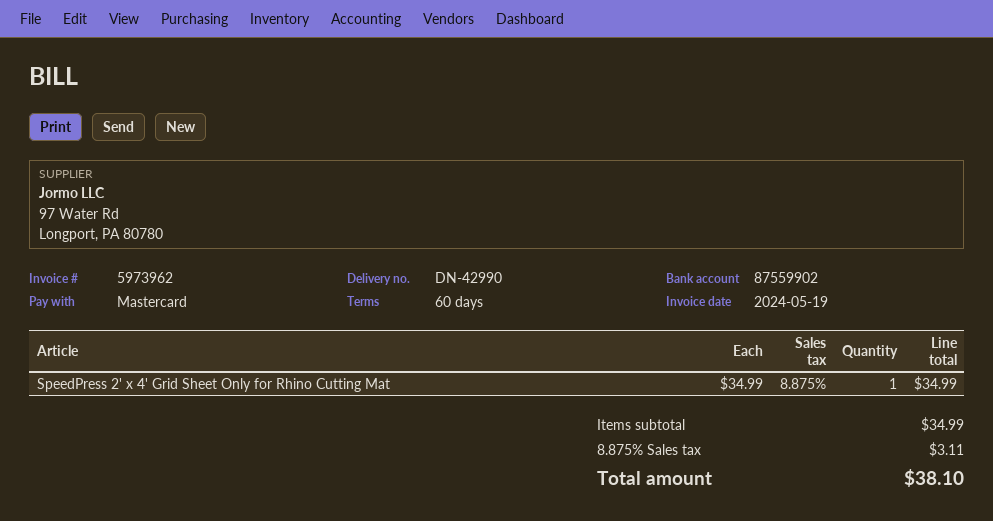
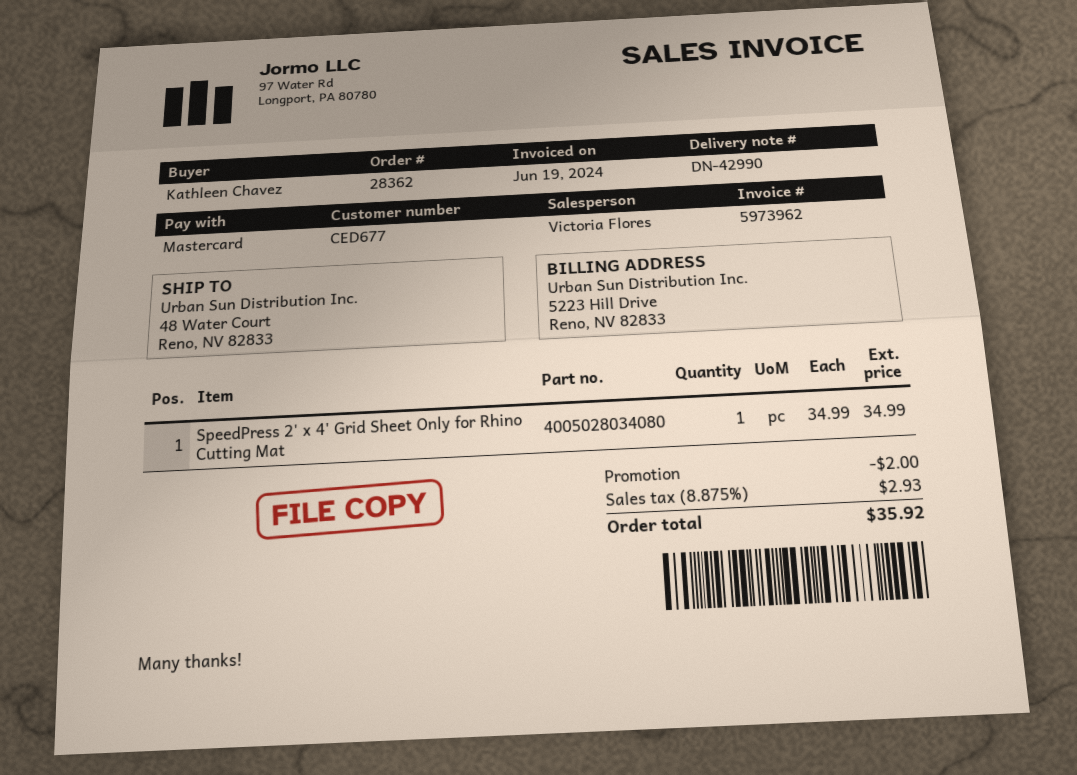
invoice date: 2024-05-19 -> 2024-06-19
discount: none -> 2.00
tax: 8.875% = 3.11 -> 8.875% = 2.93
total: 38.10 -> 35.92

